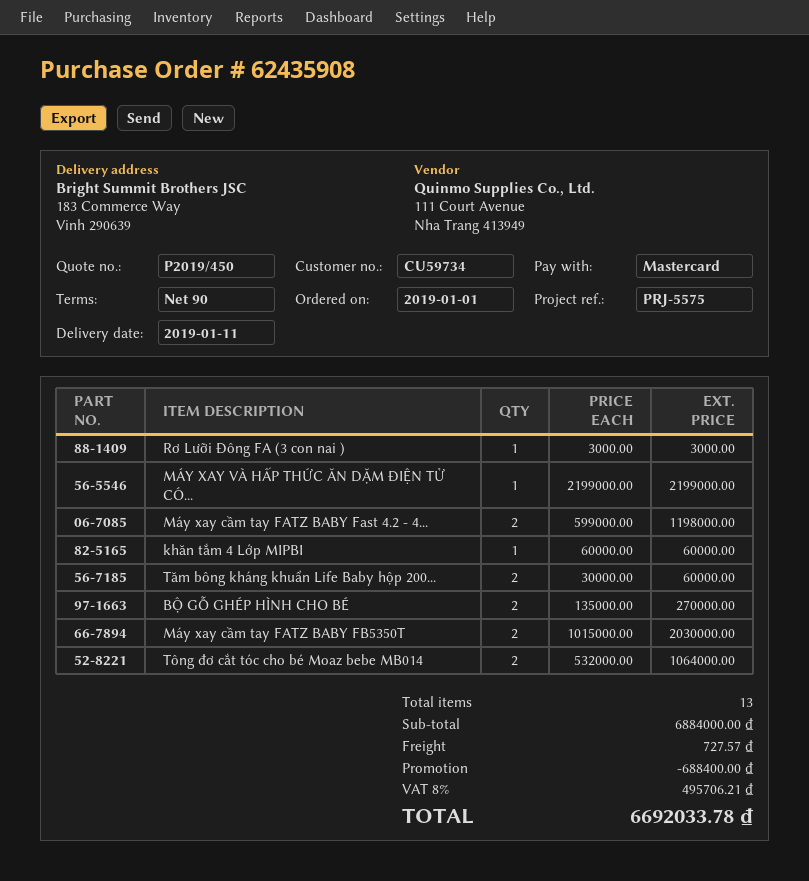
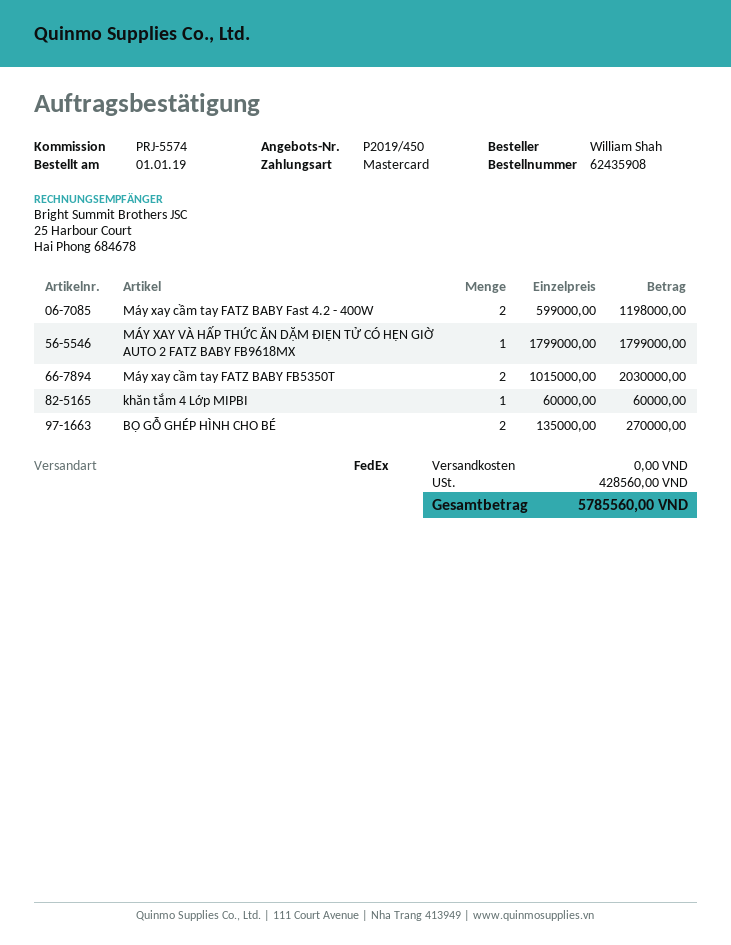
reference: PRJ-5575 -> PRJ-5574
Rơ Lưỡi Đông FA (3 con nai ): 1 x 3000.00 = 3000.00 -> none
MÁY XAY VÀ HẤP THỨC ĂN DẶM ĐIỆN TỬ CÓ...: 1 x 2199000.00 = 2199000.00 -> 1 x 1799000.00 = 1799000.00
Tăm bông kháng khuẩn Life Baby hộp 200...: 2 x 30000.00 = 60000.00 -> none
Tông đơ cắt tóc cho bé Moaz bebe MB014: 2 x 532000.00 = 1064000.00 -> none
discount: 688400.00 -> none
shipping: 727.57 -> 0.00
tax: 495706.21 -> 428560.00
total: 6692033.78 -> 5785560.00

